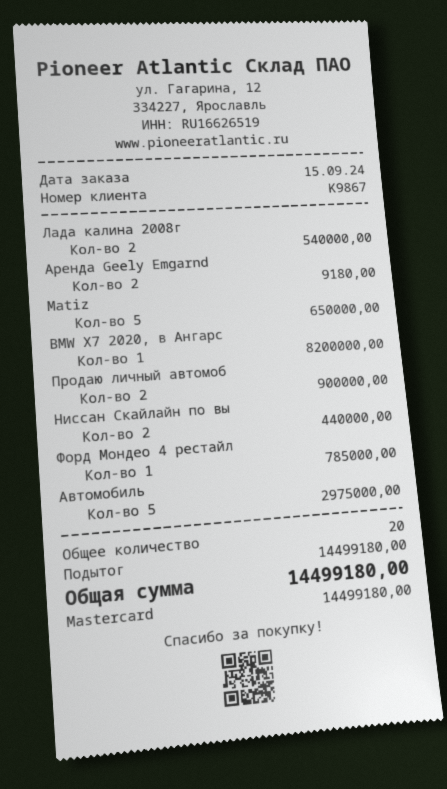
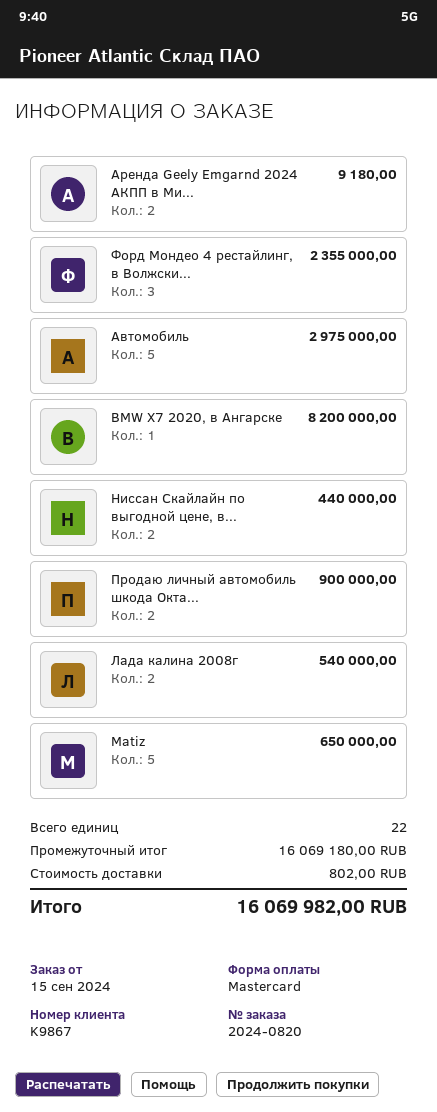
Форд Мондео 4 рестайл: 1 for 785000.00 -> 3 for 2355000.00
total quantity: 20 -> 22
subtotal: 14499180.00 -> 16069180.00
shipping: none -> 802.00
total: 14499180.00 -> 16069982.00

